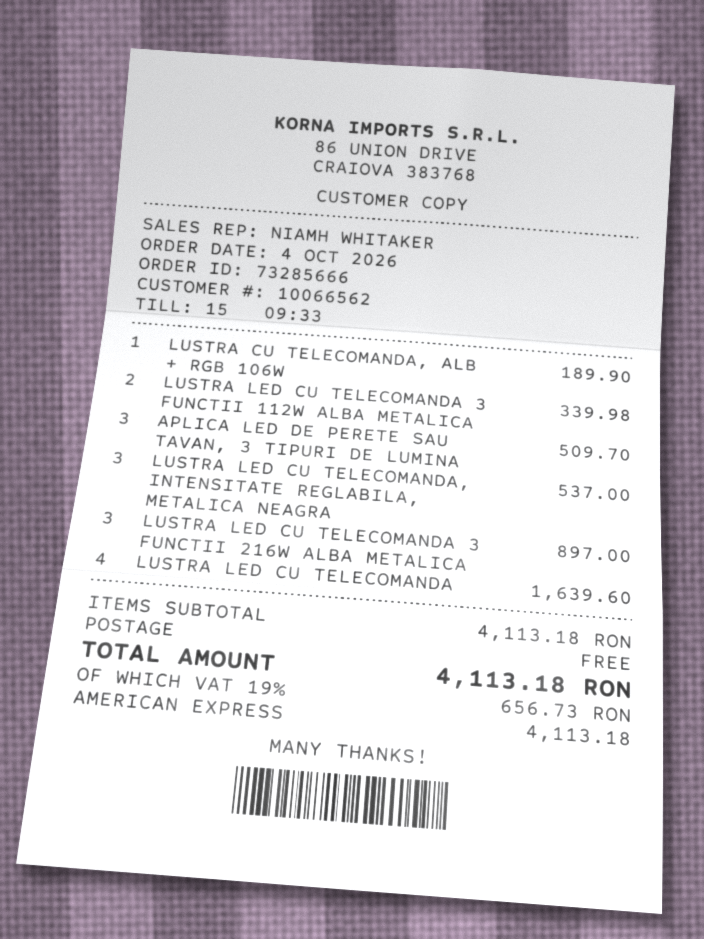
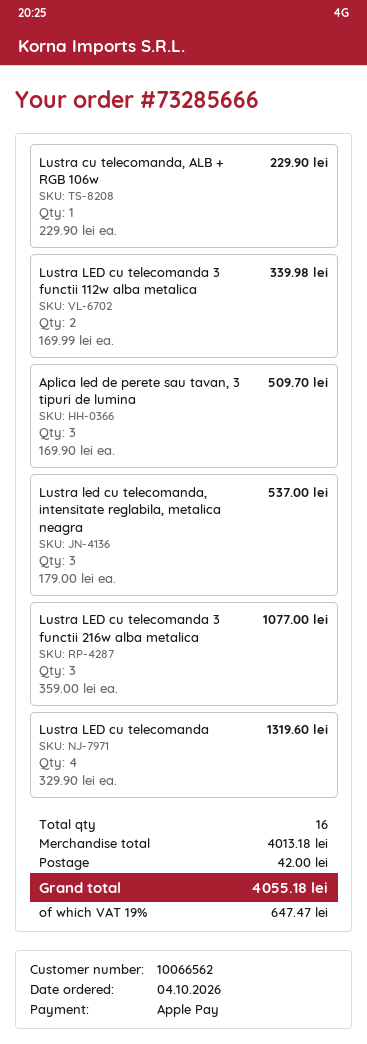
payment method: American Express -> Apple Pay
LUSTRA CU TELECOMANDA, ALB + RGB 106W: 1 for 189.90 -> 1 for 229.90
LUSTRA LED CU TELECOMANDA 3 FUNCTII 216W ALBA METALICA: 3 for 897.00 -> 3 for 1077.00
LUSTRA LED CU TELECOMANDA: 4 for 1639.60 -> 4 for 1319.60
subtotal: 4113.18 -> 4013.18
shipping: 0.00 -> 42.00
tax: 19% = 656.73 -> 19% = 647.47
total: 4113.18 -> 4055.18

